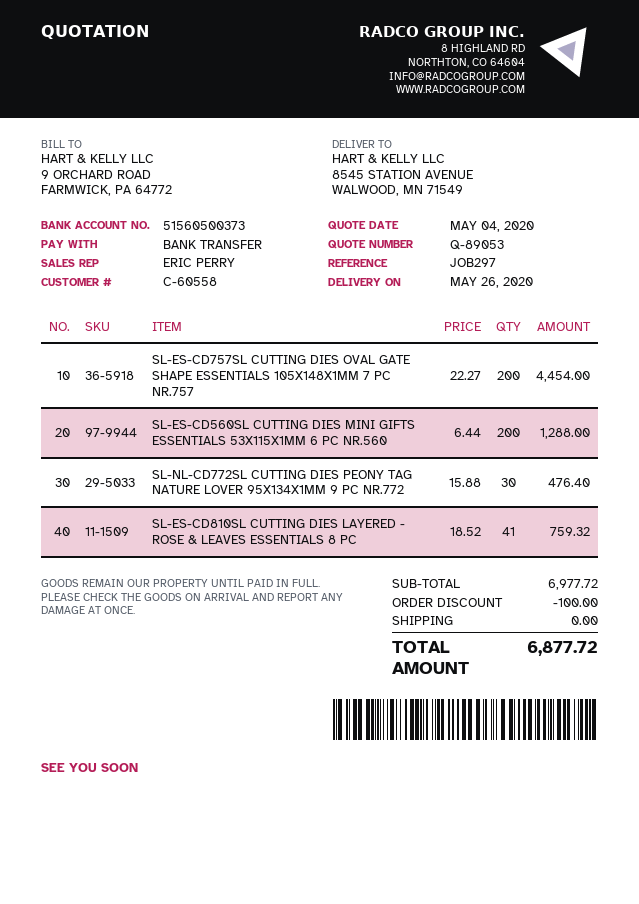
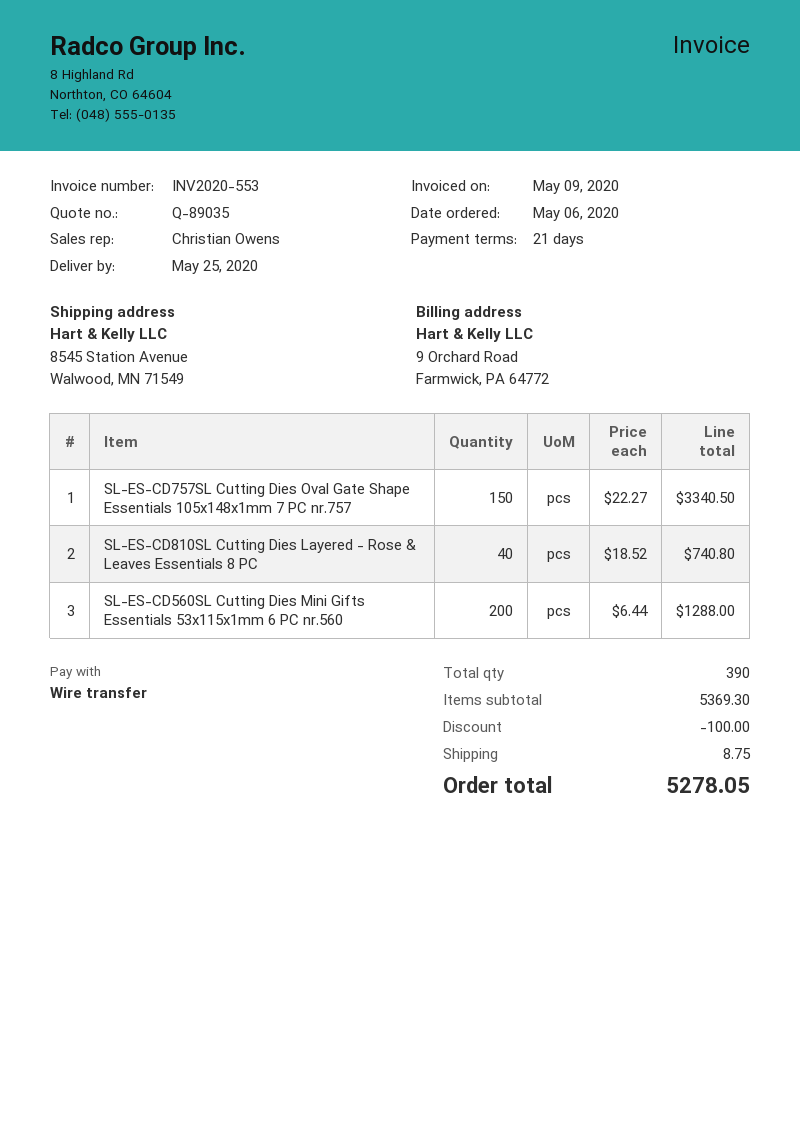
quote number: Q-89053 -> Q-89035
delivery date: 2020-05-26 -> 2020-05-25
sales rep: ERIC PERRY -> Christian Owens
SL-ES-CD757SL CUTTING DIES OVAL GATE SHAPE ESSENTIALS 105X148X1MM 7 PC NR.757: 200 x 22.27 = 4454.00 -> 150 x 22.27 = 3340.50
SL-NL-CD772SL CUTTING DIES PEONY TAG NATURE LOVER 95X134X1MM 9 PC NR.772: 30 x 15.88 = 476.40 -> none
SL-ES-CD810SL CUTTING DIES LAYERED - ROSE & LEAVES ESSENTIALS 8 PC: 41 x 18.52 = 759.32 -> 40 x 18.52 = 740.80
subtotal: 6977.72 -> 5369.30
shipping: 0.00 -> 8.75
total: 6877.72 -> 5278.05

